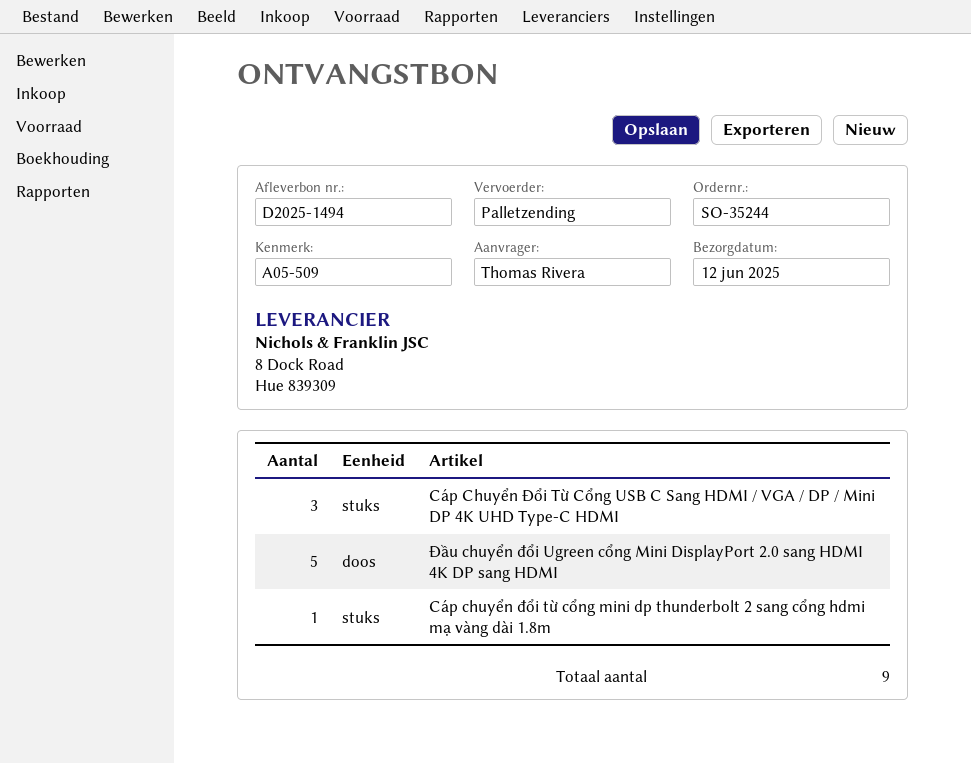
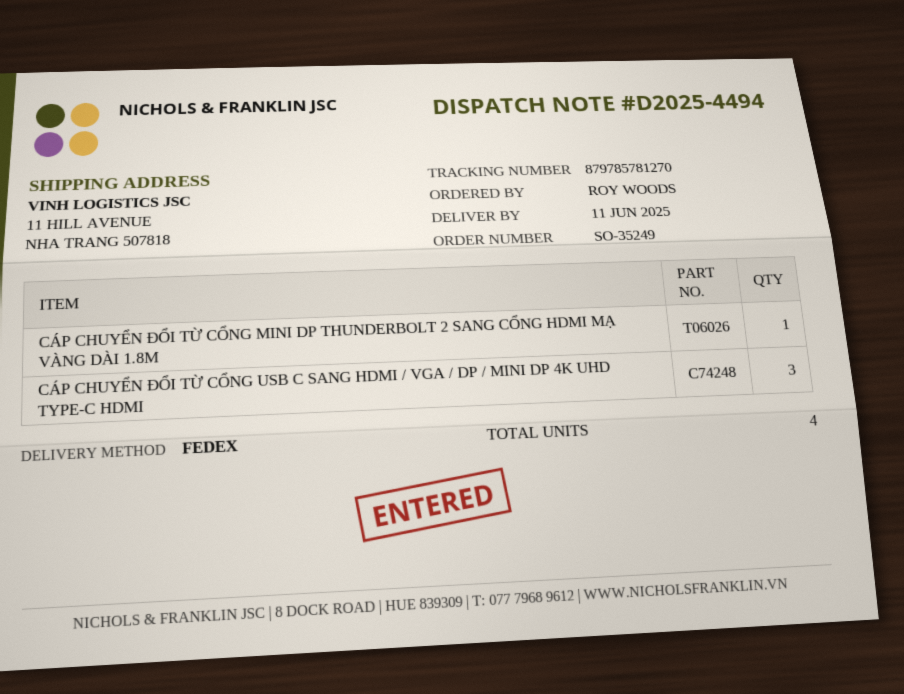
order number: SO-35244 -> SO-35249
delivery note number: D2025-1494 -> D2025-4494
delivery date: 2025-06-12 -> 2025-06-11
ordered by: Thomas Rivera -> ROY WOODS
shipping method: pallet freight -> FedEx
Đầu chuyển đổi Ugreen cổng Mini DisplayPort 2.0 sang HDMI 4K DP sang HDMI: 5 -> none
total quantity: 9 -> 4

